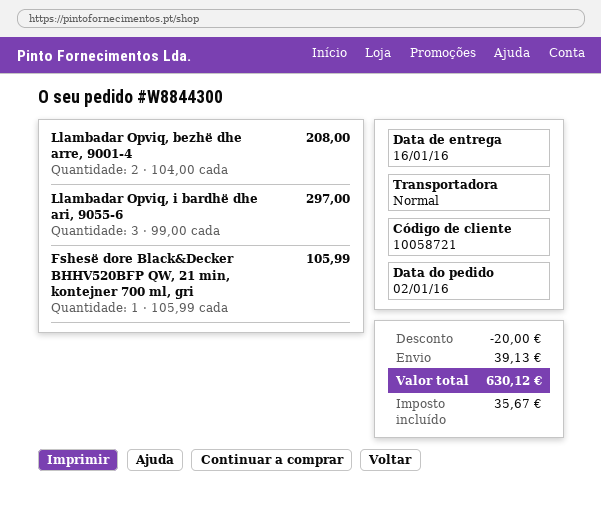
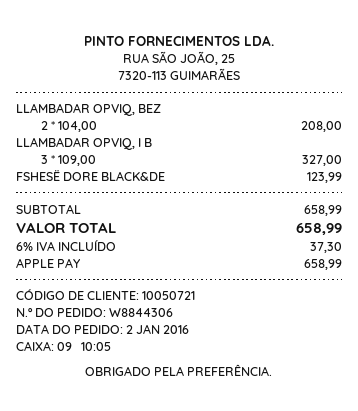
order number: W8844300 -> W8844306
customer number: 10058721 -> 10050721
Llambadar Opviq, i bardhë dhe ari, 9055-6: 3 x 99.00 = 297.00 -> 3 x 109.00 = 327.00
Fshesë dore Black&Decker BHHV520BFP QW, 21 min, kontejner 700 ml, gri: 1 x 105.99 = 105.99 -> 1 x 123.99 = 123.99
discount: 20.00 -> none
shipping: 39.13 -> none
tax: 35.67 -> 37.30
total: 630.12 -> 658.99

